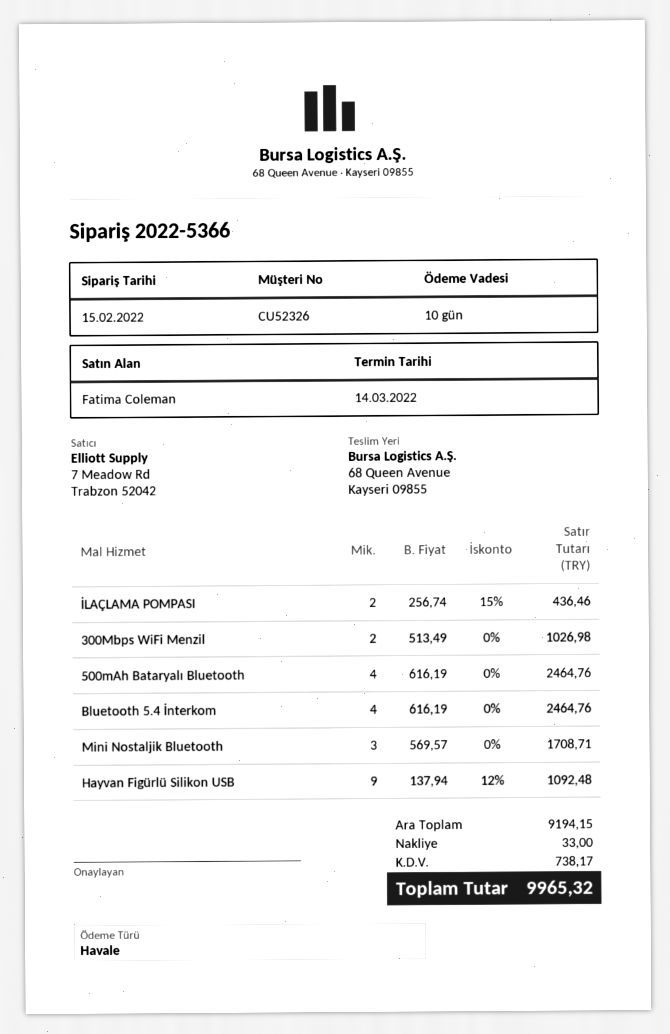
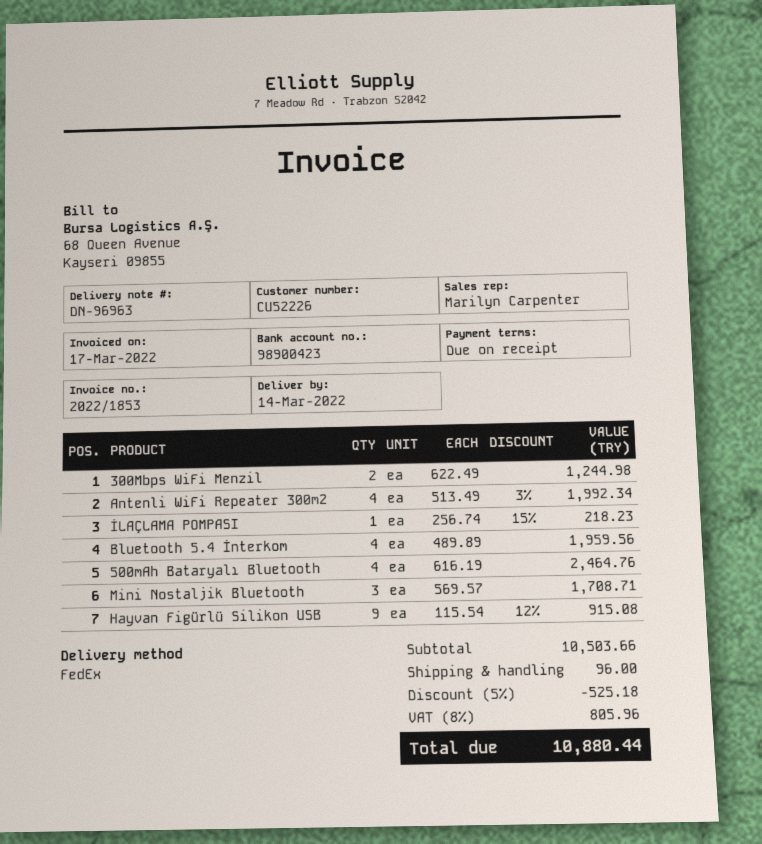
payment terms: 10 days -> on receipt
customer number: CU52326 -> CU52226
İLAÇLAMA POMPASI: 2 x 256.74 - 15% = 436.46 -> 1 x 256.74 - 15% = 218.23
300Mbps WiFi Menzil: 2 x 513.49 = 1026.98 -> 2 x 622.49 = 1244.98
Bluetooth 5.4 İnterkom: 4 x 616.19 = 2464.76 -> 4 x 489.89 = 1959.56
Hayvan Figürlü Silikon USB: 9 x 137.94 - 12% = 1092.48 -> 9 x 115.54 - 12% = 915.08
Antenli WiFi Repeater 300m2: none -> 4 x 513.49 - 3% = 1992.34
subtotal: 9194.15 -> 10503.66
discount: none -> 5% = 525.18
shipping: 33.00 -> 96.00
tax: 738.17 -> 805.96
total: 9965.32 -> 10880.44

